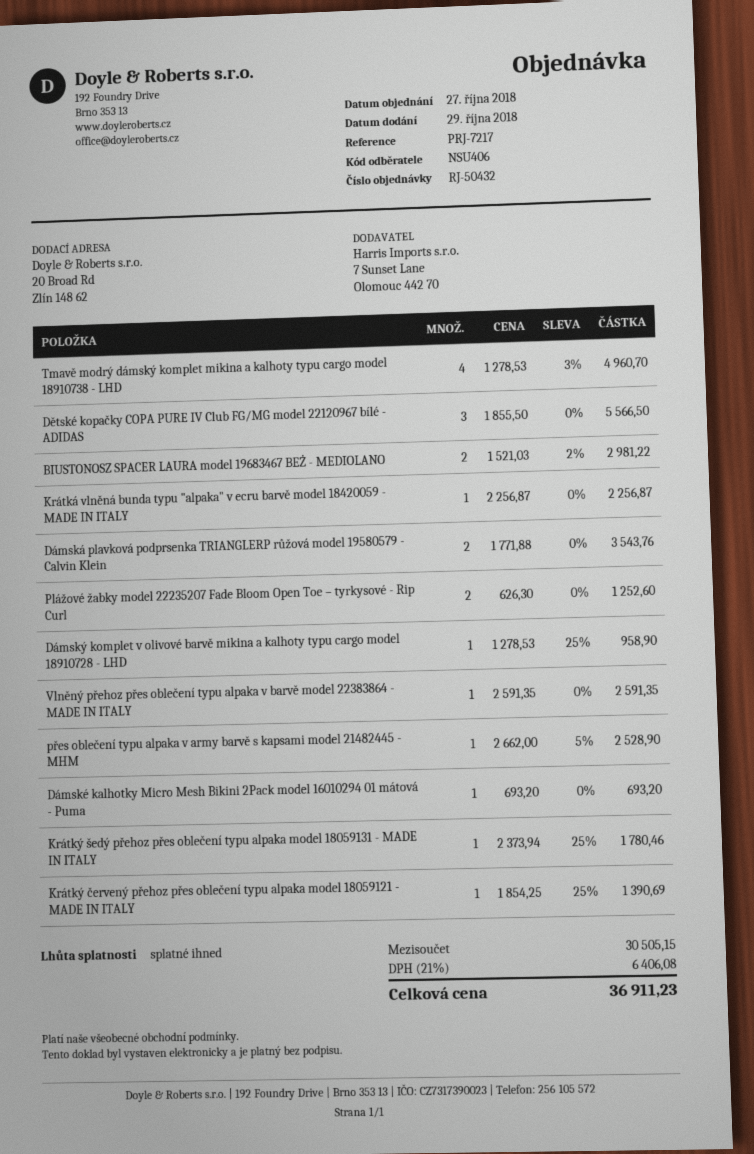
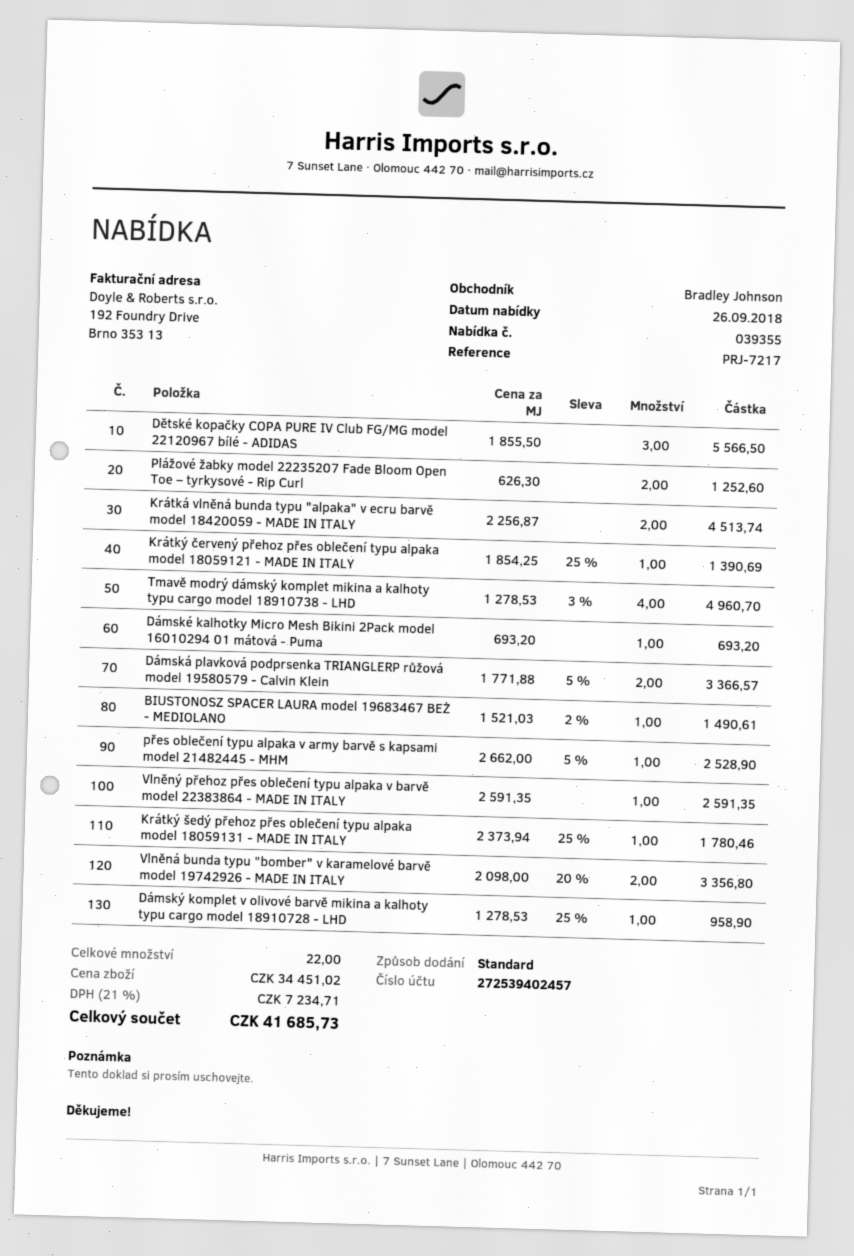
BIUSTONOSZ SPACER LAURA model 19683467 BEŻ - MEDIOLANO: 2 x 1521.03 - 2% = 2981.22 -> 1 x 1521.03 - 2% = 1490.61
Krátká vlněná bunda typu "alpaka" v ecru barvě model 18420059 - MADE IN ITALY: 1 x 2256.87 = 2256.87 -> 2 x 2256.87 = 4513.74
Dámská plavková podprsenka TRIANGLERP růžová model 19580579 - Calvin Klein: 2 x 1771.88 = 3543.76 -> 2 x 1771.88 - 5% = 3366.57
Vlněná bunda typu "bomber" v karamelové barvě model 19742926 - MADE IN ITALY: none -> 2 x 2098.00 - 20% = 3356.80
subtotal: 30505.15 -> 34451.02
tax: 21% = 6406.08 -> 21% = 7234.71
total: 36911.23 -> 41685.73

